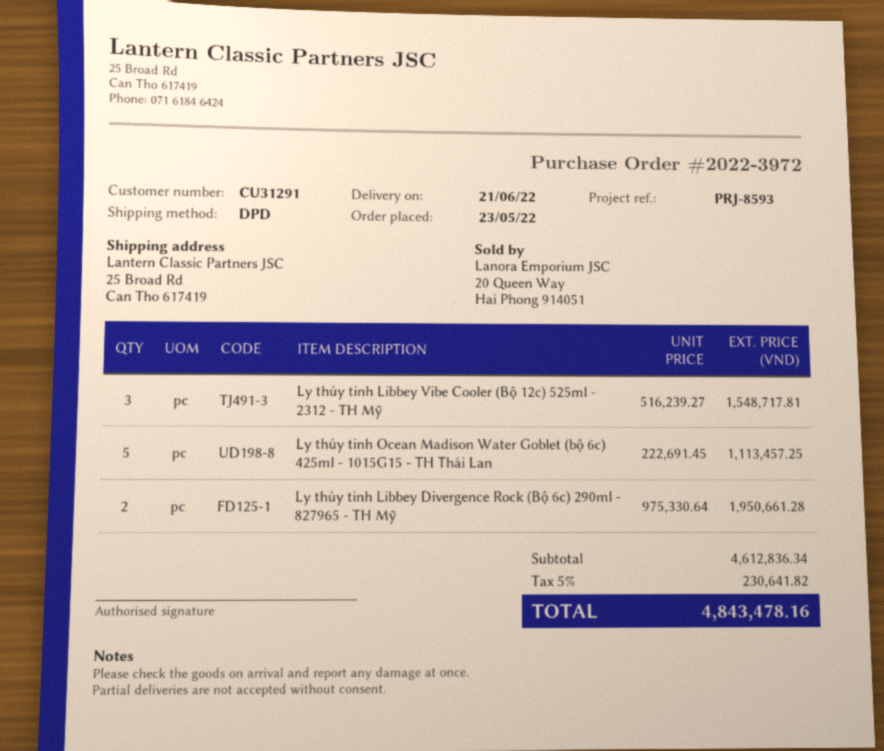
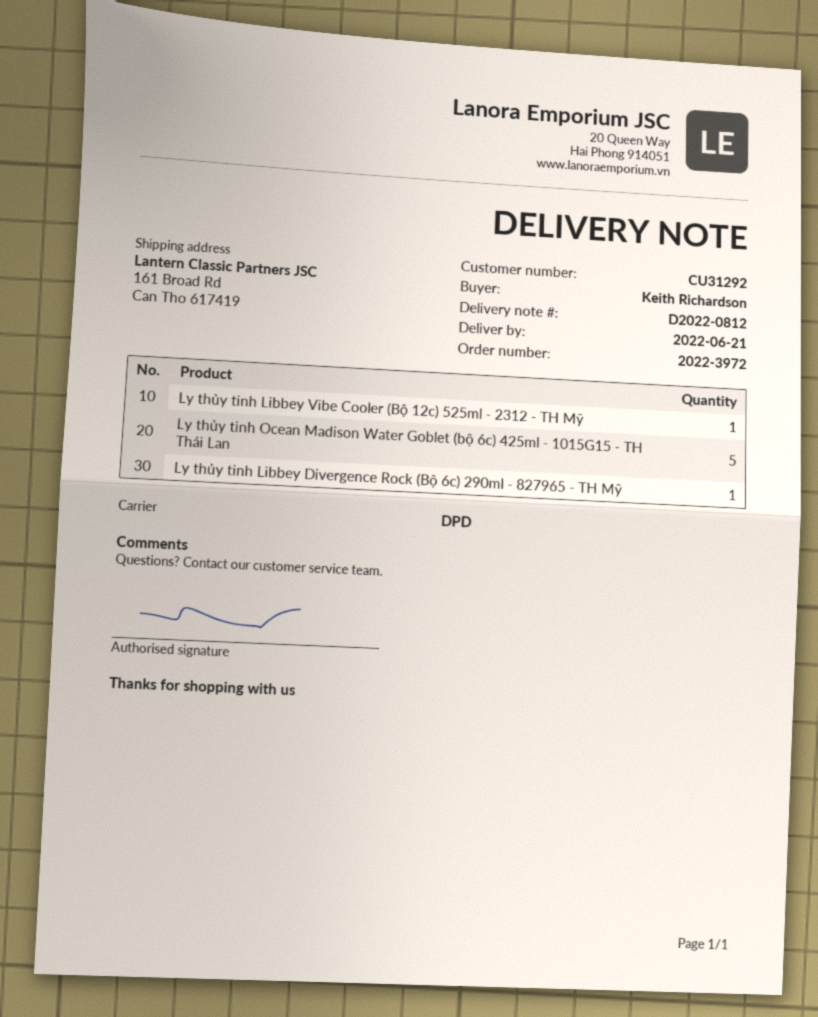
customer number: CU31291 -> CU31292
ship to: 25 Broad Rd, Can Tho 617419 -> 161 Broad Rd, Can Tho 617419
Ly thủy tinh Libbey Vibe Cooler (Bộ 12c) 525ml - 2312 - TH Mỹ: 3 -> 1
Ly thủy tinh Libbey Divergence Rock (Bộ 6c) 290ml - 827965 - TH Mỹ: 2 -> 1

